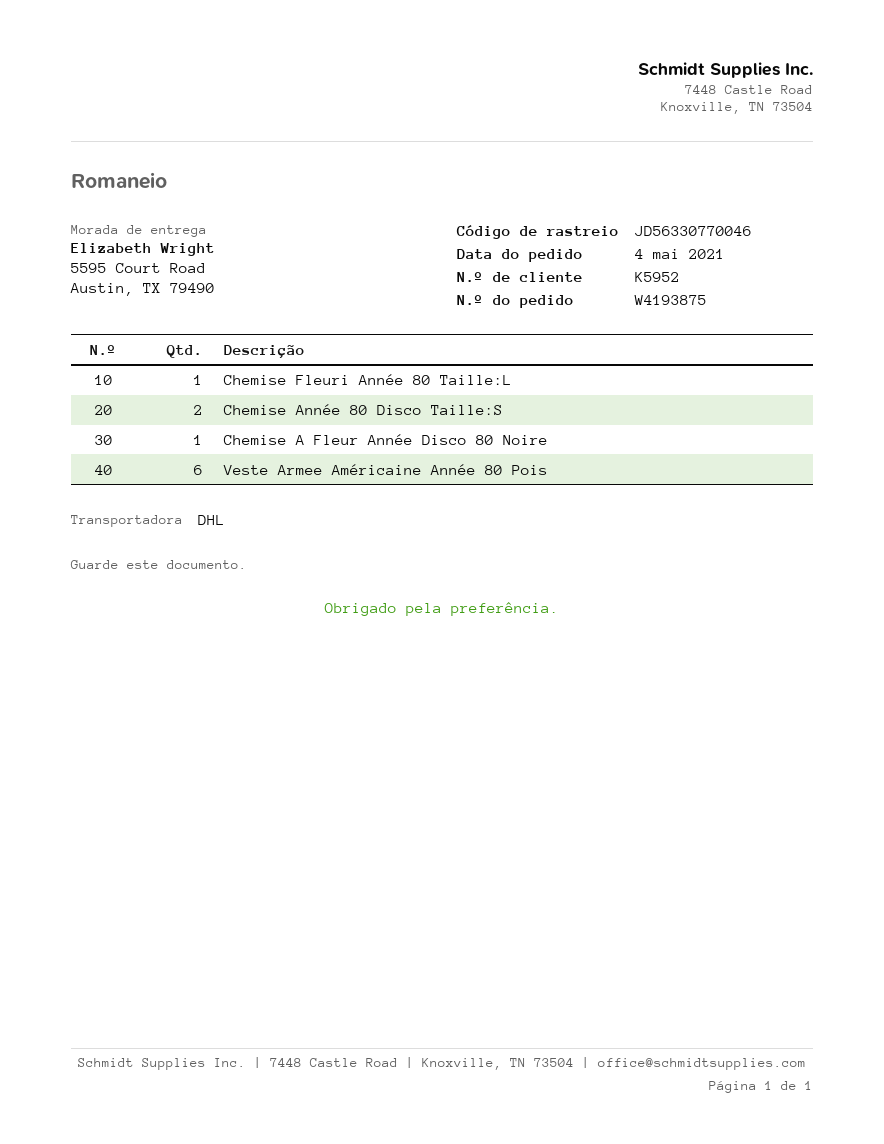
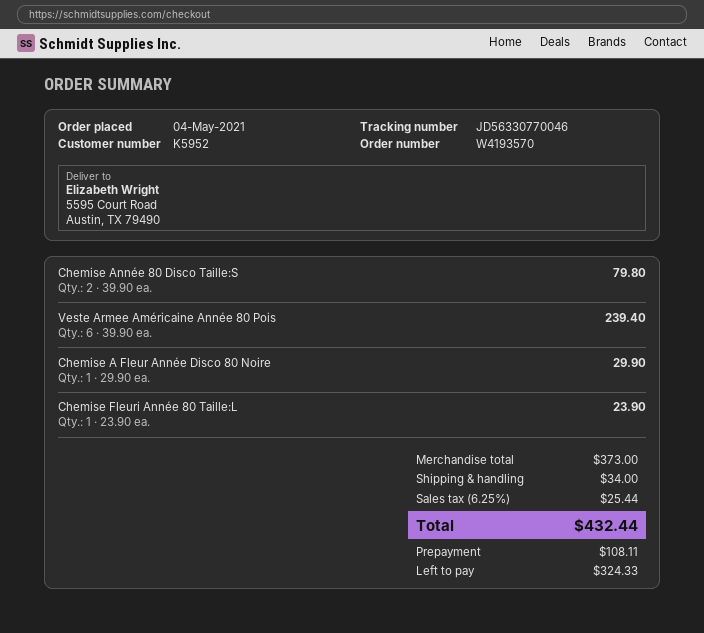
order number: W4193875 -> W4193570

